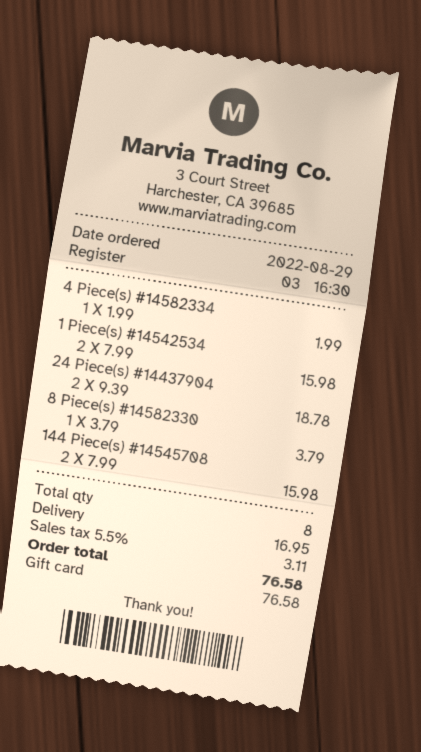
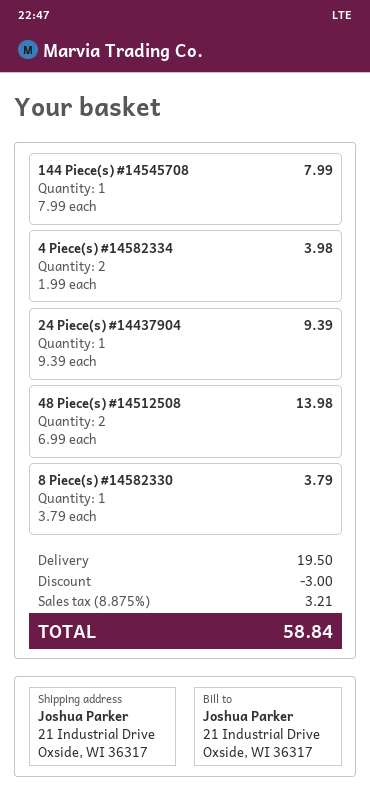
4 Piece(s) #14582334: 1 x 1.99 = 1.99 -> 2 x 1.99 = 3.98
1 Piece(s) #14542534: 2 x 7.99 = 15.98 -> none
24 Piece(s) #14437904: 2 x 9.39 = 18.78 -> 1 x 9.39 = 9.39
144 Piece(s) #14545708: 2 x 7.99 = 15.98 -> 1 x 7.99 = 7.99
48 Piece(s) #14512508: none -> 2 x 6.99 = 13.98
discount: none -> 3.00
shipping: 16.95 -> 19.50
tax: 5.5% = 3.11 -> 8.875% = 3.21
total: 76.58 -> 58.84

